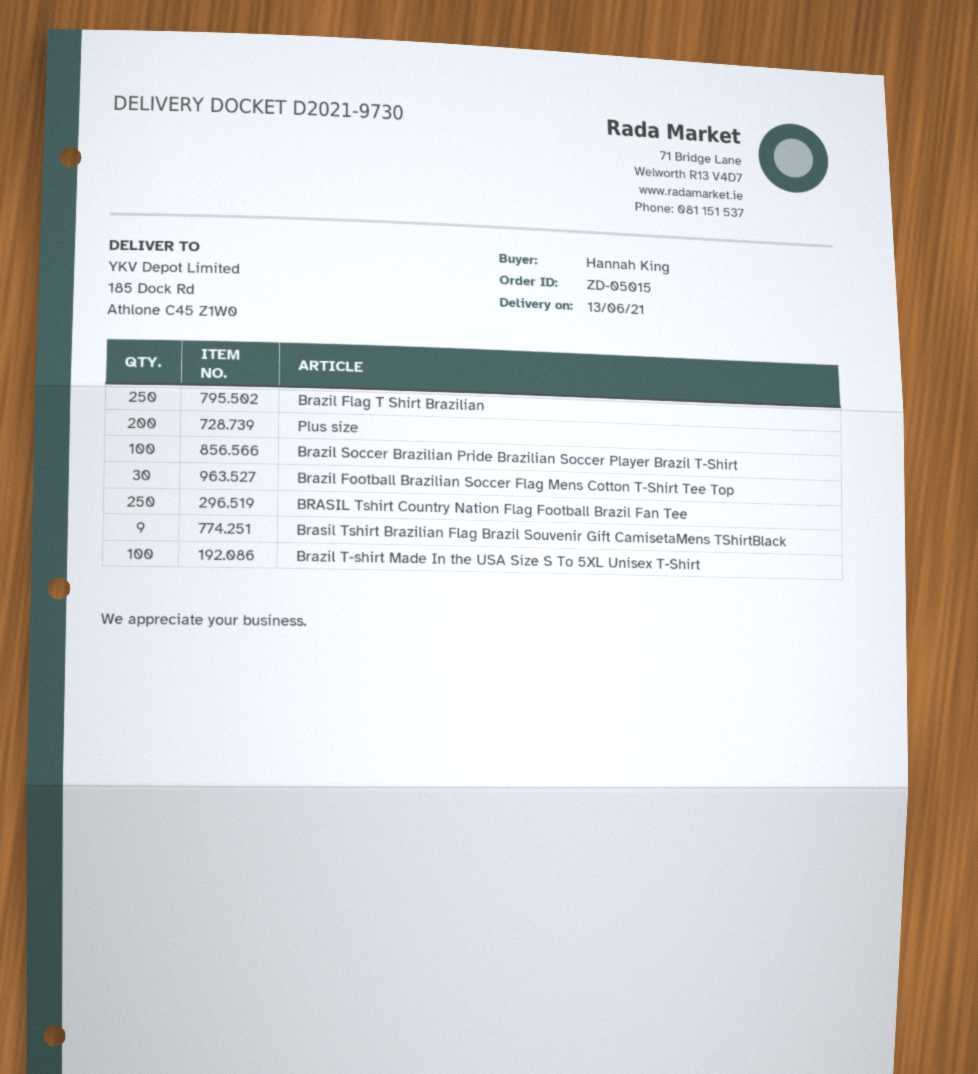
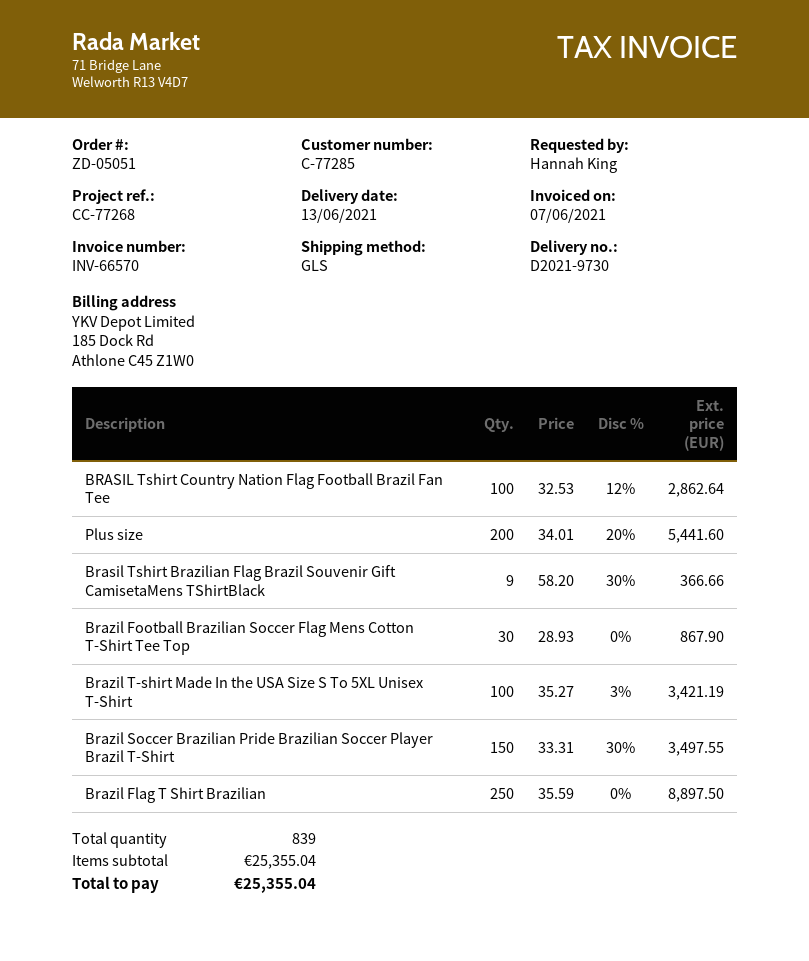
order number: ZD-05015 -> ZD-05051
Brazil Soccer Brazilian Pride Brazilian Soccer Player Brazil T-Shirt: 100 -> 150
BRASIL Tshirt Country Nation Flag Football Brazil Fan Tee: 250 -> 100

